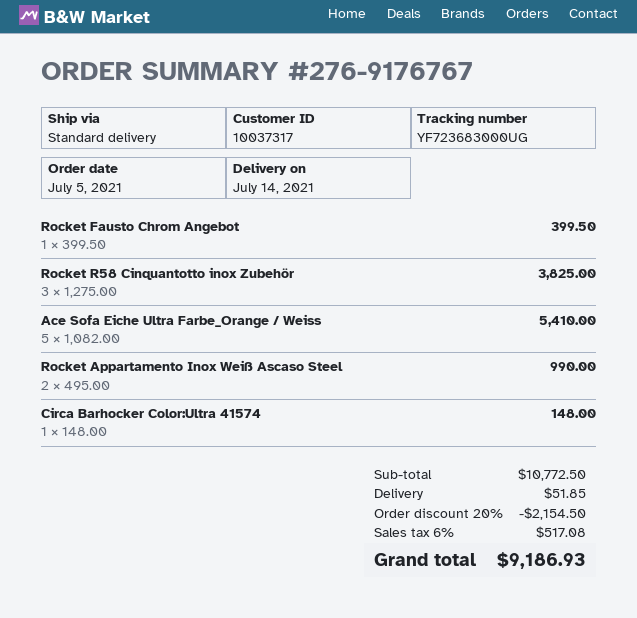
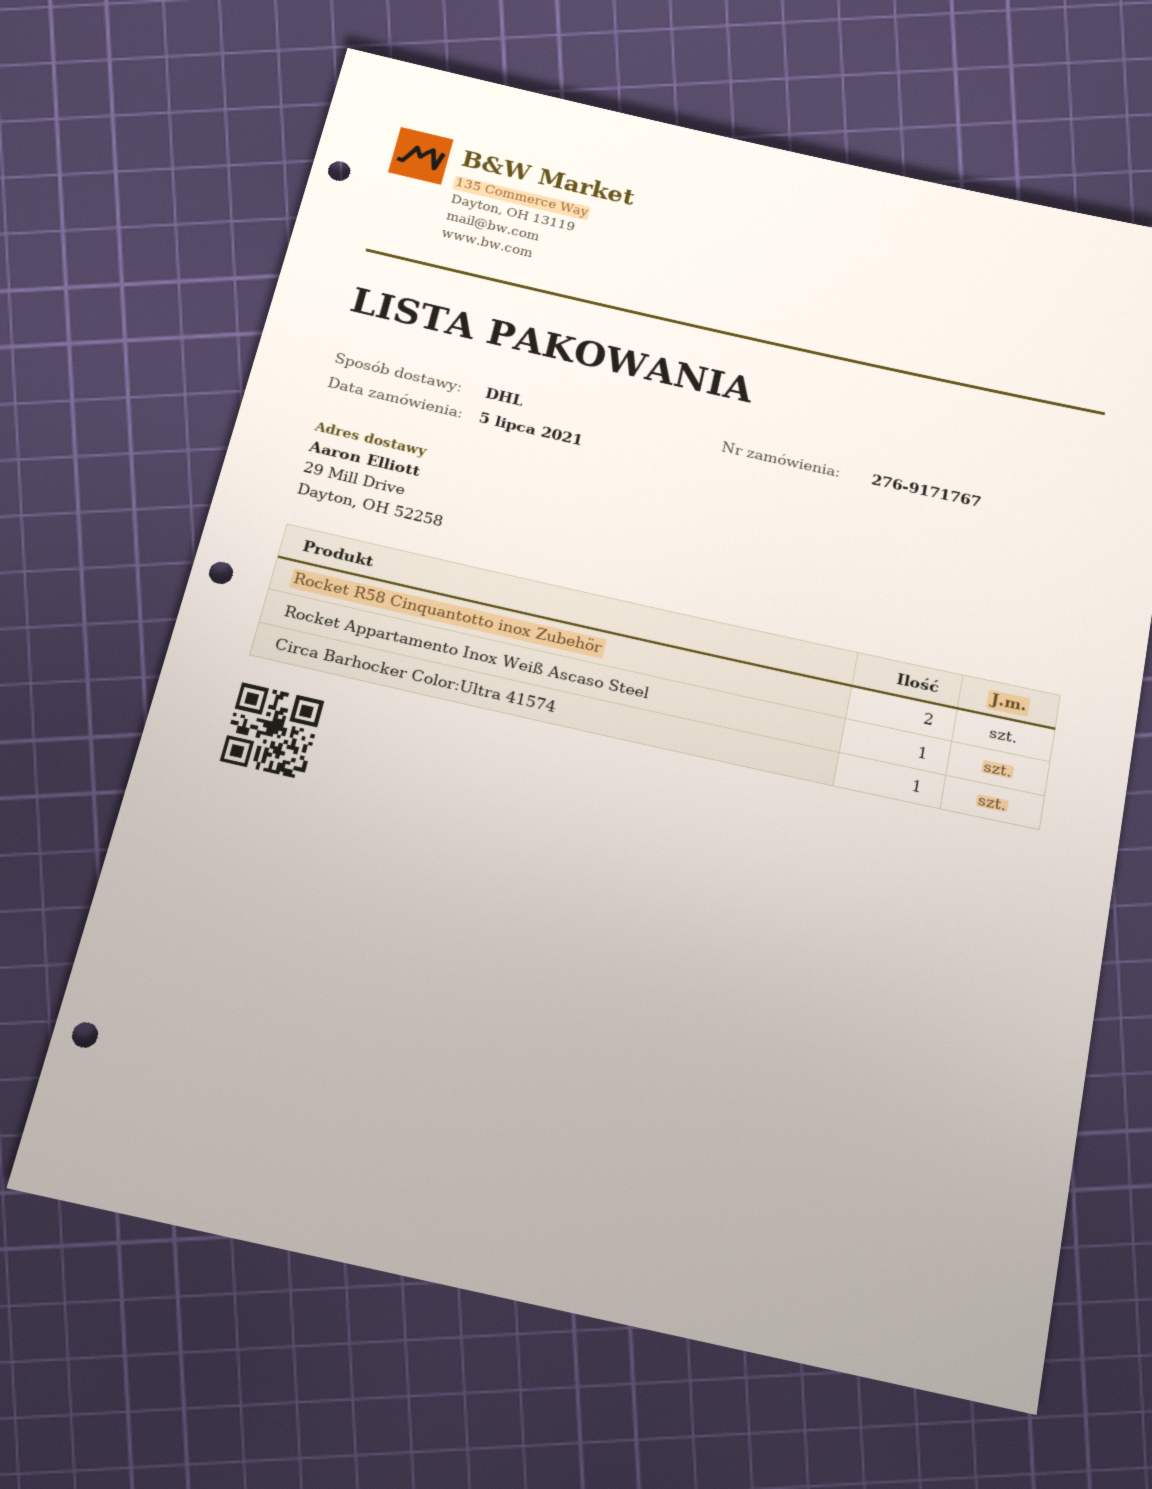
order number: 276-9176767 -> 276-9171767
shipping method: standard -> DHL
Rocket Fausto Chrom Angebot: 1 -> none
Rocket R58 Cinquantotto inox Zubehör: 3 -> 2
Ace Sofa Eiche Ultra Farbe_Orange / Weiss: 5 -> none
Rocket Appartamento Inox Weiß Ascaso Steel: 2 -> 1

